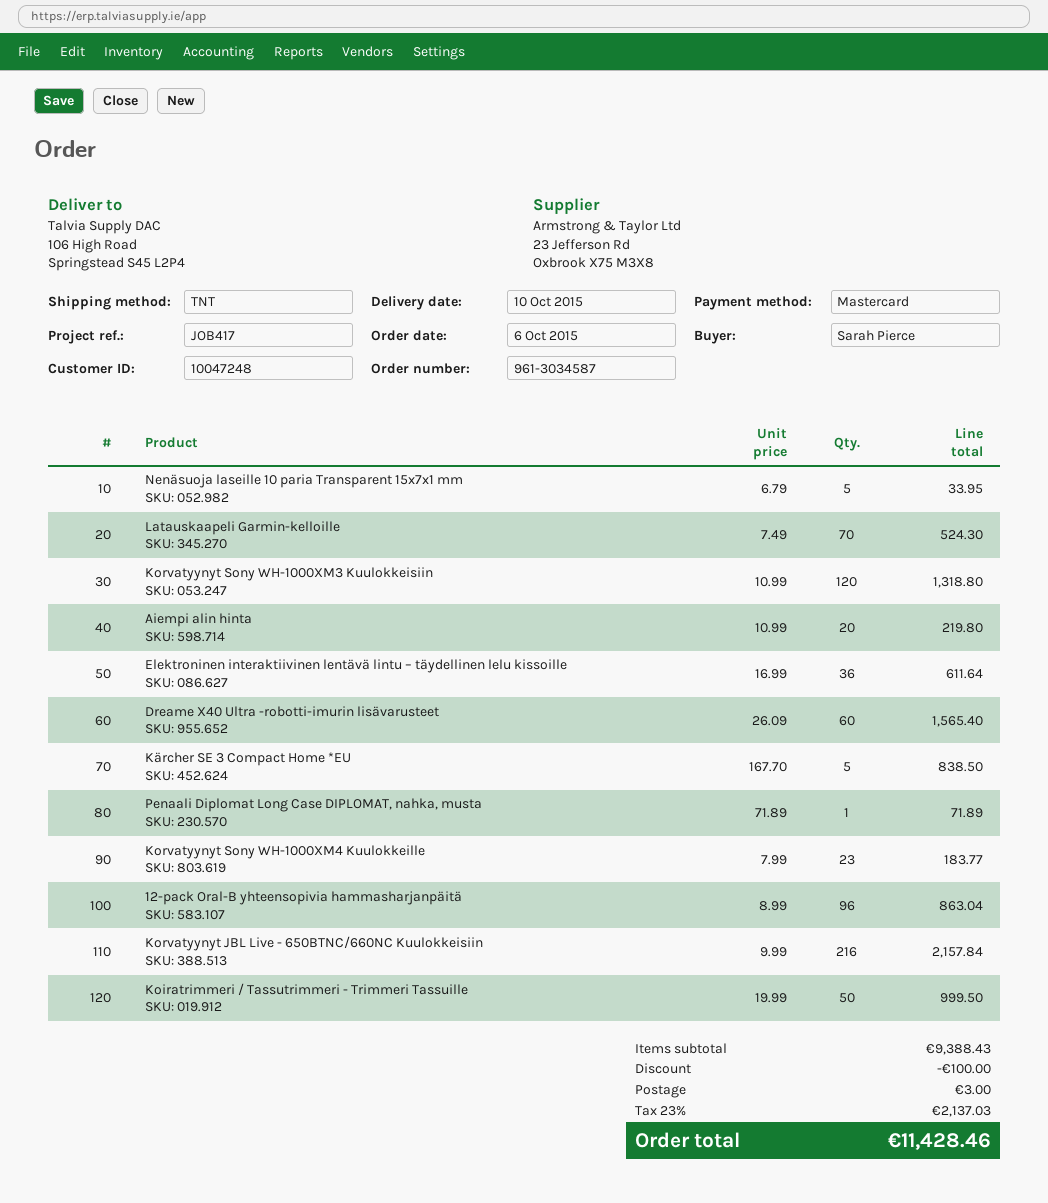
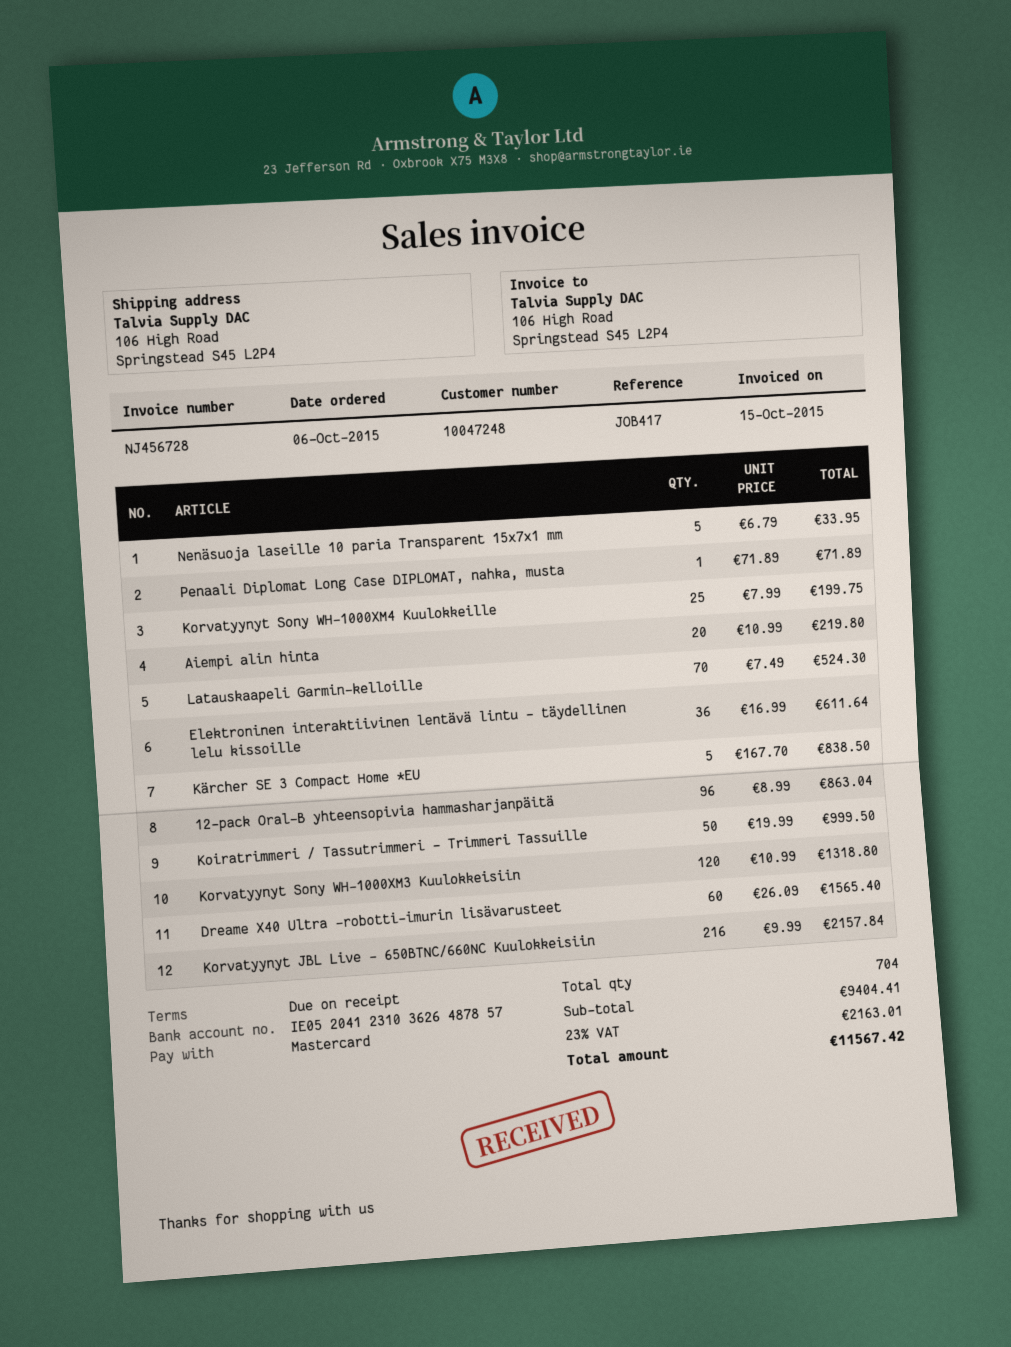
Korvatyynyt Sony WH-1000XM4 Kuulokkeille: 23 x 7.99 = 183.77 -> 25 x 7.99 = 199.75
subtotal: 9388.43 -> 9404.41
discount: 100.00 -> none
shipping: 3.00 -> none
tax: 23% = 2137.03 -> 23% = 2163.01
total: 11428.46 -> 11567.42

